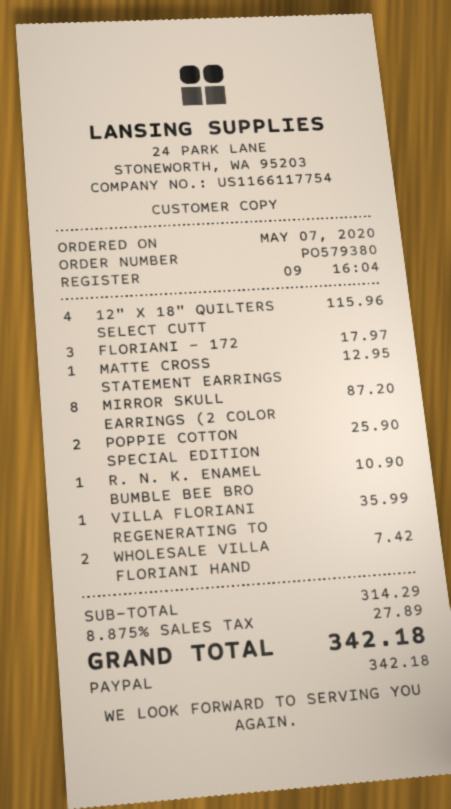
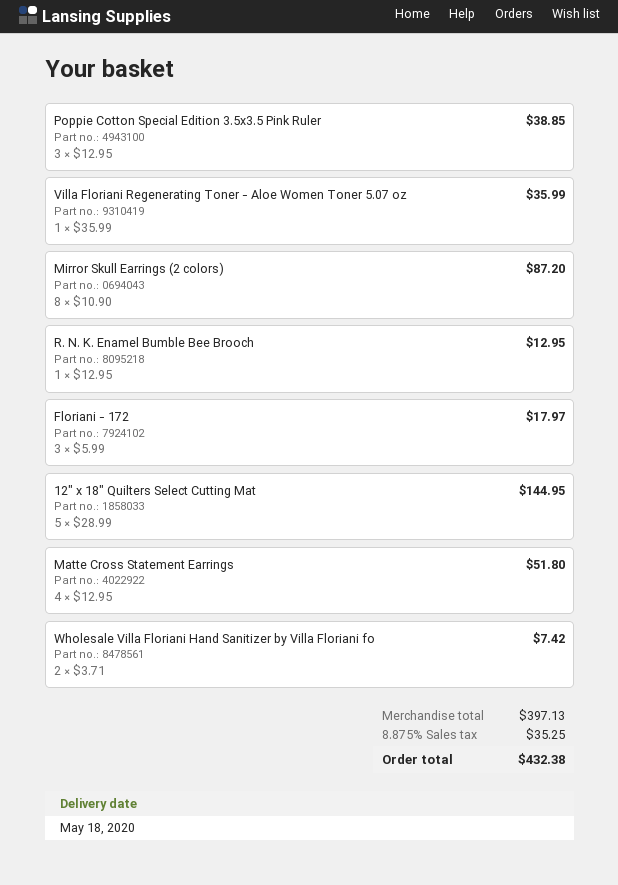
12" X 18" QUILTERS SELECT CUTT: 4 for 115.96 -> 5 for 144.95
MATTE CROSS STATEMENT EARRINGS: 1 for 12.95 -> 4 for 51.80
POPPIE COTTON SPECIAL EDITION: 2 for 25.90 -> 3 for 38.85
R. N. K. ENAMEL BUMBLE BEE BRO: 1 for 10.90 -> 1 for 12.95
subtotal: 314.29 -> 397.13
tax: 8.875% = 27.89 -> 8.875% = 35.25
total: 342.18 -> 432.38

